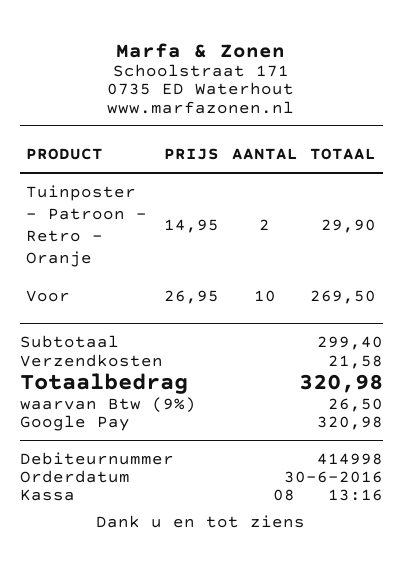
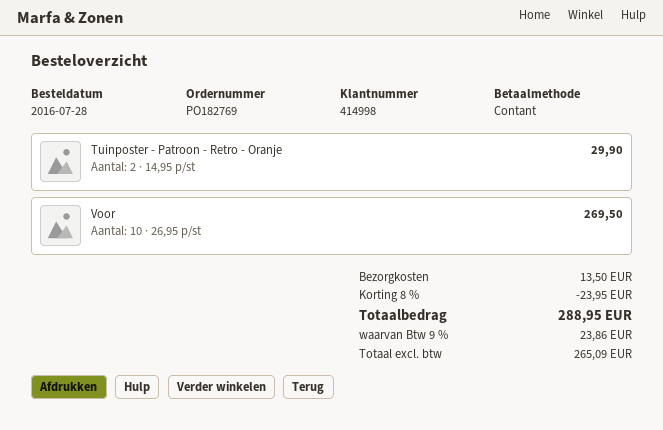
order date: 2016-06-30 -> 2016-07-28
payment method: Google Pay -> cash
discount: none -> 8% = 23.95
shipping: 21.58 -> 13.50
tax: 9% = 26.50 -> 9% = 23.86
total: 320.98 -> 288.95

